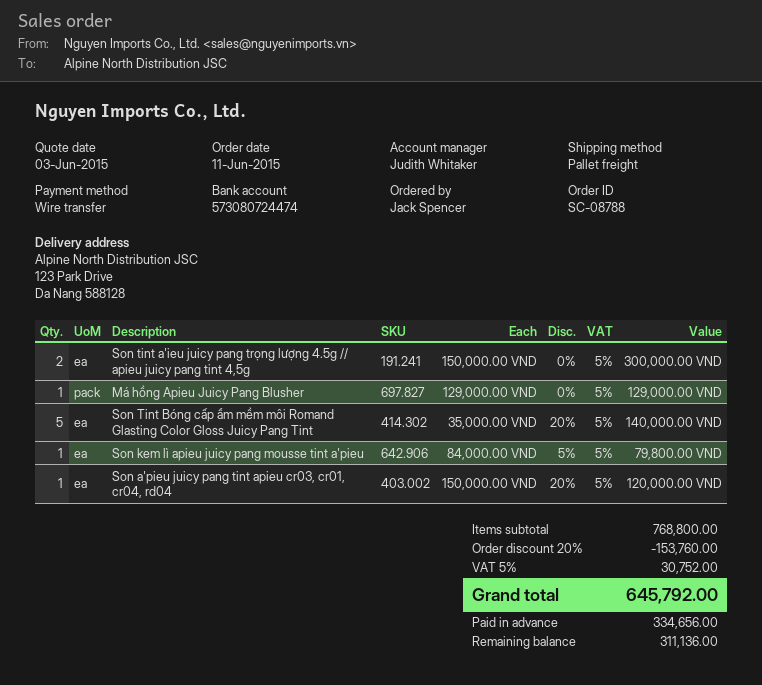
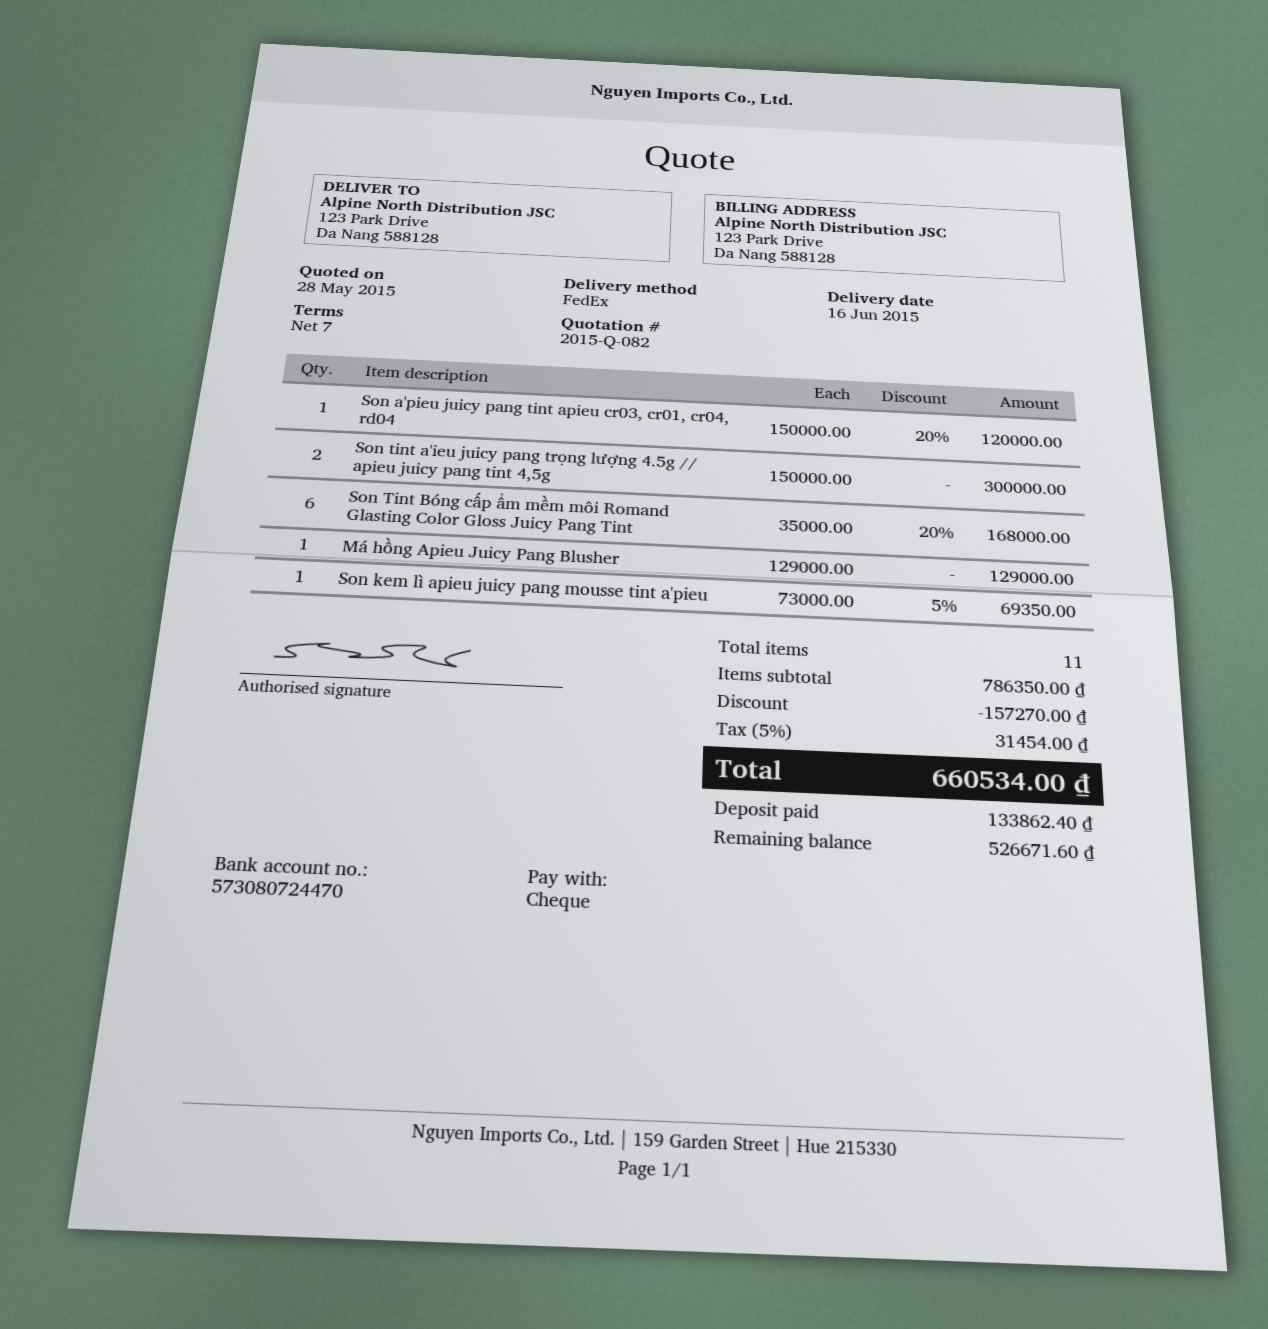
quote date: 2015-06-03 -> 2015-05-28
payment method: bank transfer -> cheque
bank account: 573080724474 -> 573080724470
shipping method: pallet freight -> FedEx
Son Tint Bóng cấp ẩm mềm môi Romand Glasting Color Gloss Juicy Pang Tint: 5 x 35000.00 - 20% = 140000.00 -> 6 x 35000.00 - 20% = 168000.00
Son kem lì apieu juicy pang mousse tint a'pieu: 1 x 84000.00 - 5% = 79800.00 -> 1 x 73000.00 - 5% = 69350.00
subtotal: 768800.00 -> 786350.00
discount: 153760.00 -> 157270.00
tax: 5% = 30752.00 -> 5% = 31454.00
total: 645792.00 -> 660534.00
deposit: 334656.00 -> 133862.40
balance: 311136.00 -> 526671.60

